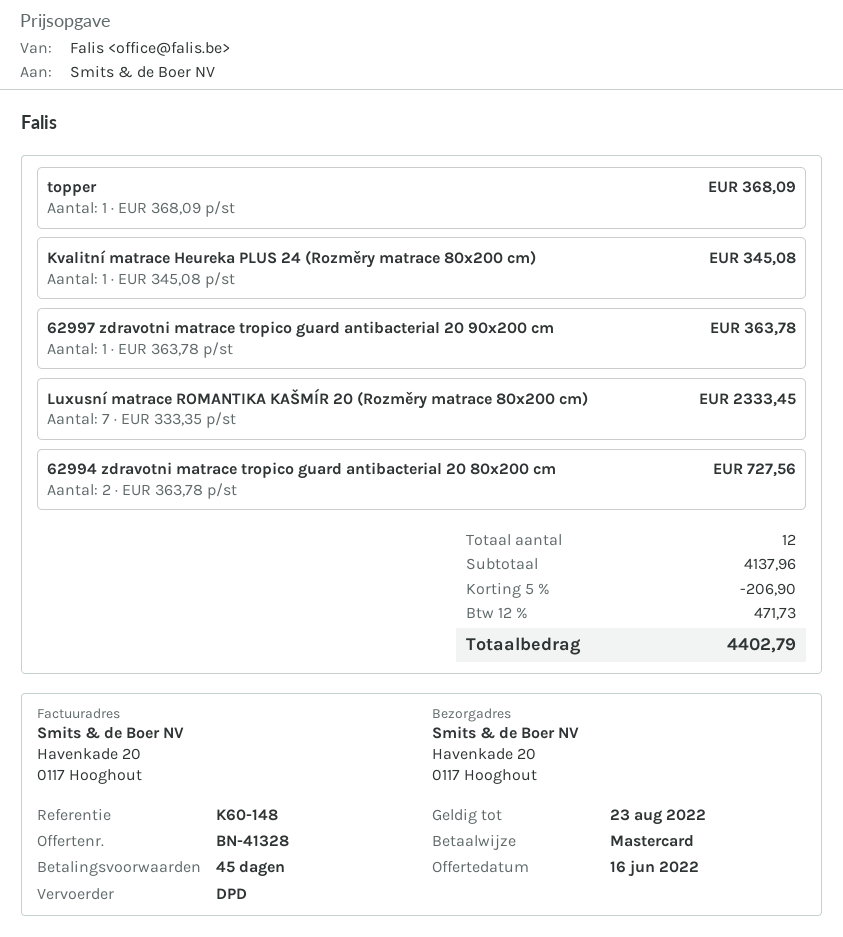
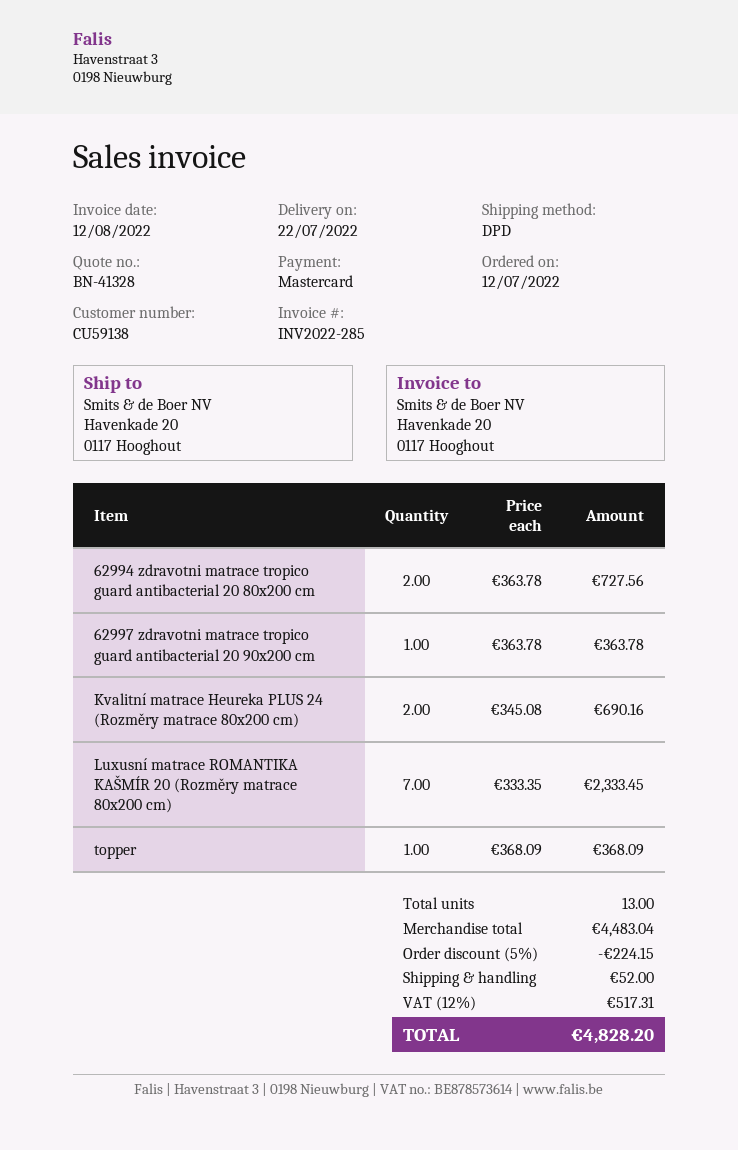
Kvalitní matrace Heureka PLUS 24 (Rozměry matrace 80x200 cm): 1 x 345.08 = 345.08 -> 2 x 345.08 = 690.16
total quantity: 12 -> 13
subtotal: 4137.96 -> 4483.04
discount: 5% = 206.90 -> 5% = 224.15
shipping: none -> 52.00
tax: 12% = 471.73 -> 12% = 517.31
total: 4402.79 -> 4828.20

